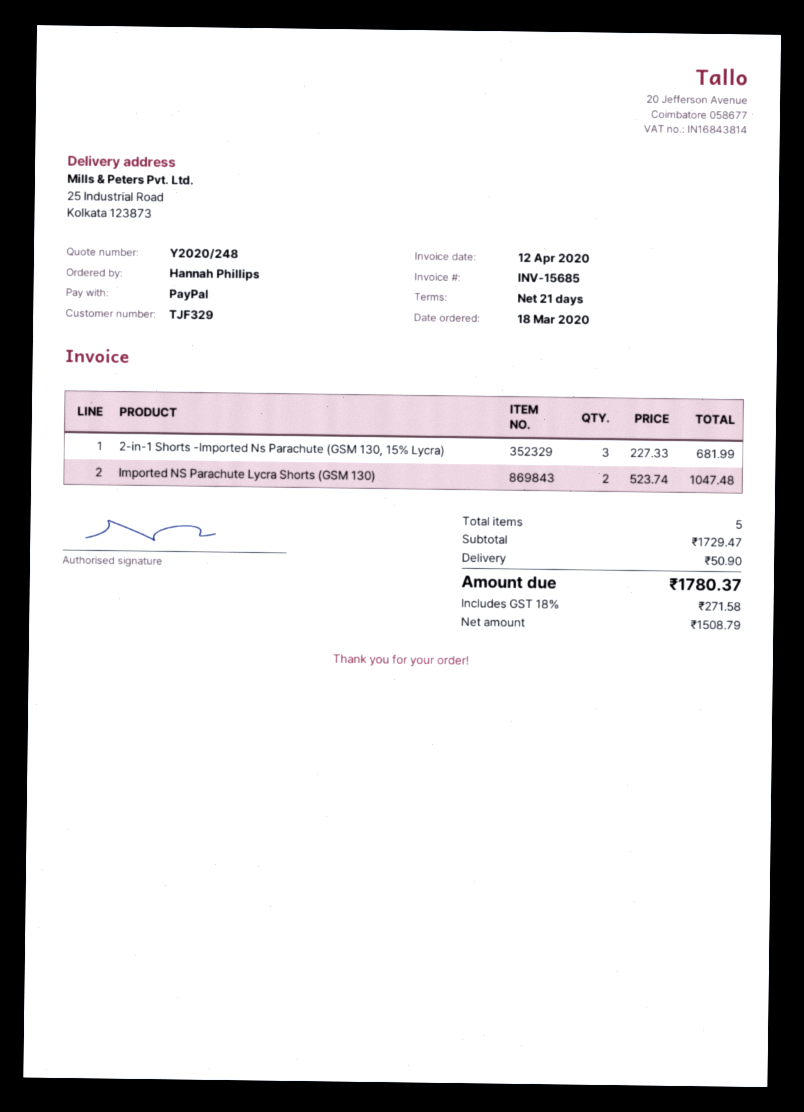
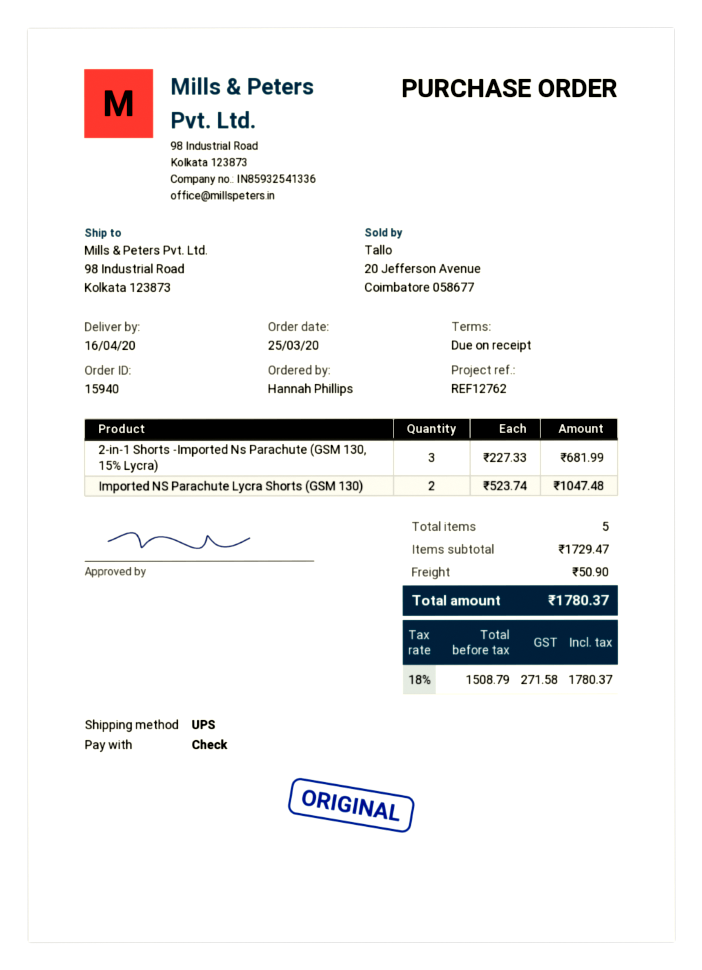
order date: 2020-03-18 -> 2020-03-25
payment terms: 21 days -> on receipt
payment method: PayPal -> cheque
ship to: 25 Industrial Road, Kolkata 123873 -> 98 Industrial Road, Kolkata 123873

